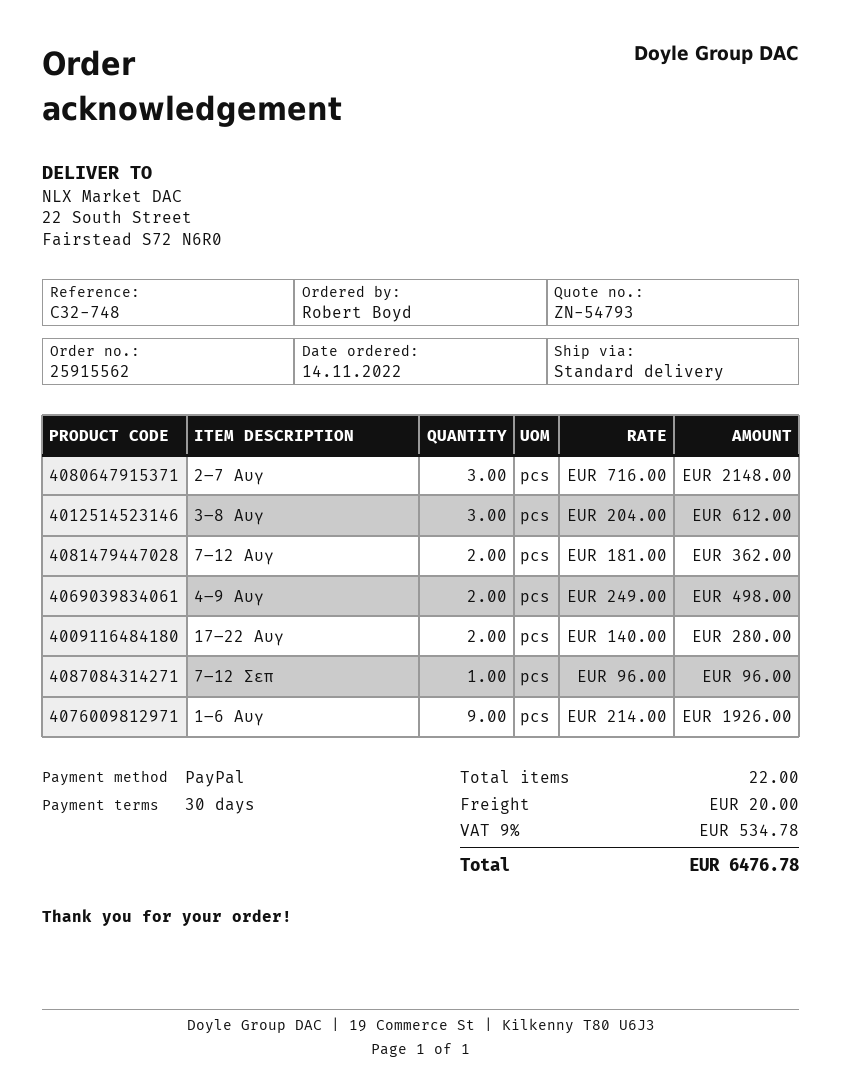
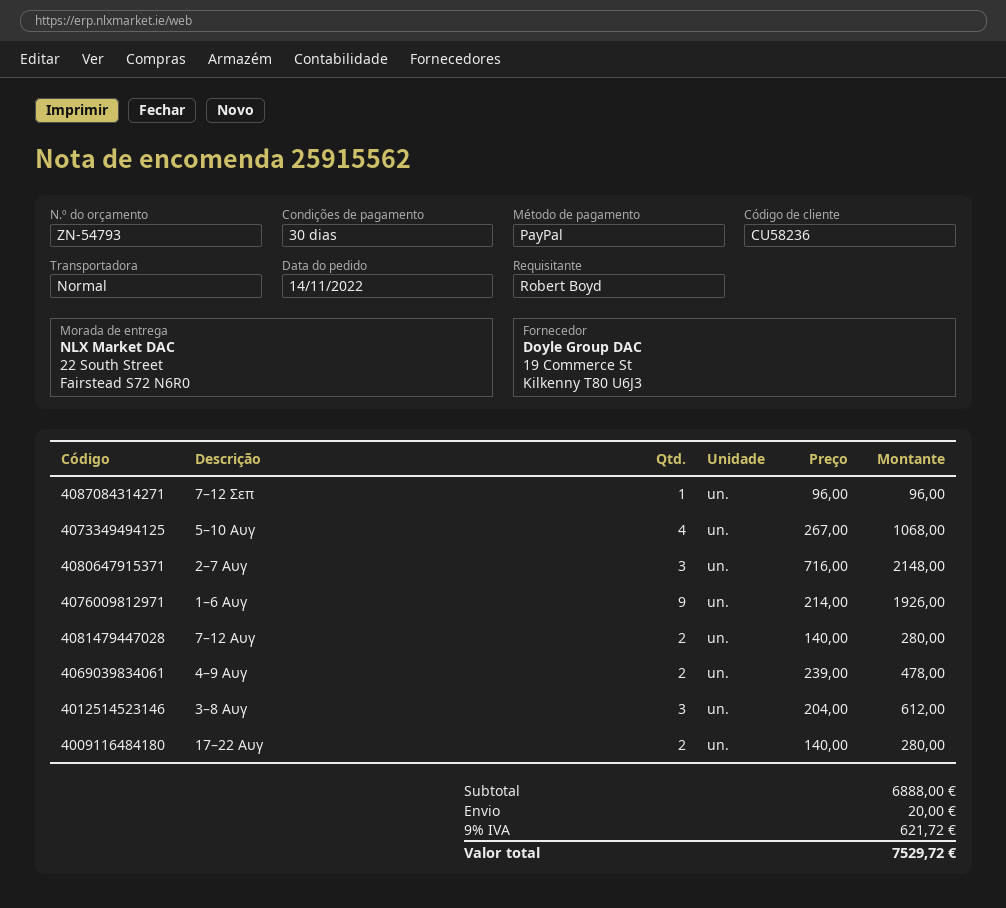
7–12 Αυγ: 2 x 181.00 = 362.00 -> 2 x 140.00 = 280.00
4–9 Αυγ: 2 x 249.00 = 498.00 -> 2 x 239.00 = 478.00
5–10 Αυγ: none -> 4 x 267.00 = 1068.00
tax: 9% = 534.78 -> 9% = 621.72
total: 6476.78 -> 7529.72

